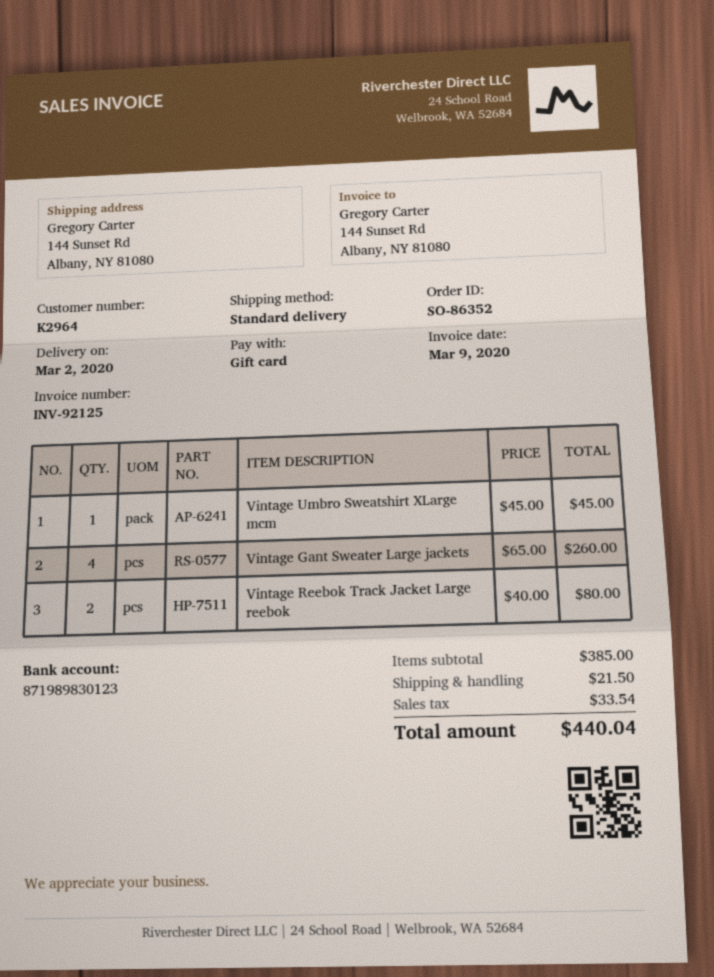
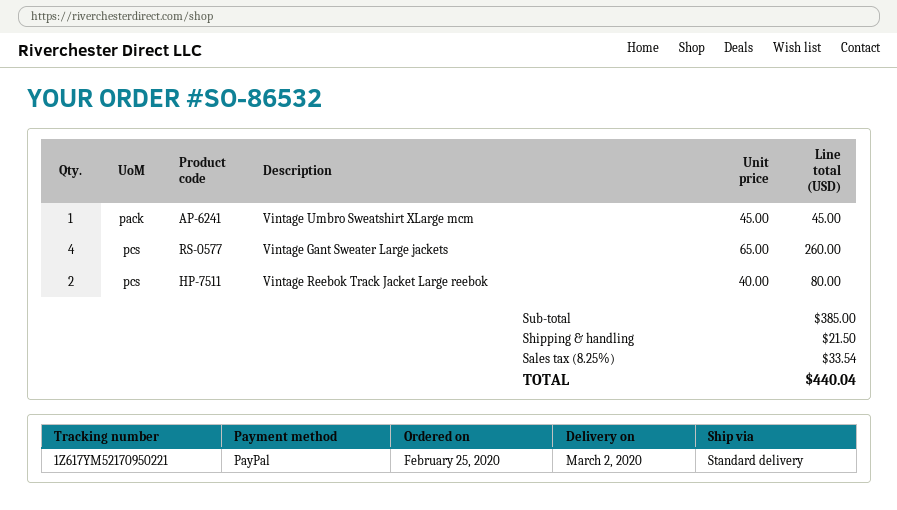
order number: SO-86352 -> SO-86532
payment method: gift card -> PayPal

